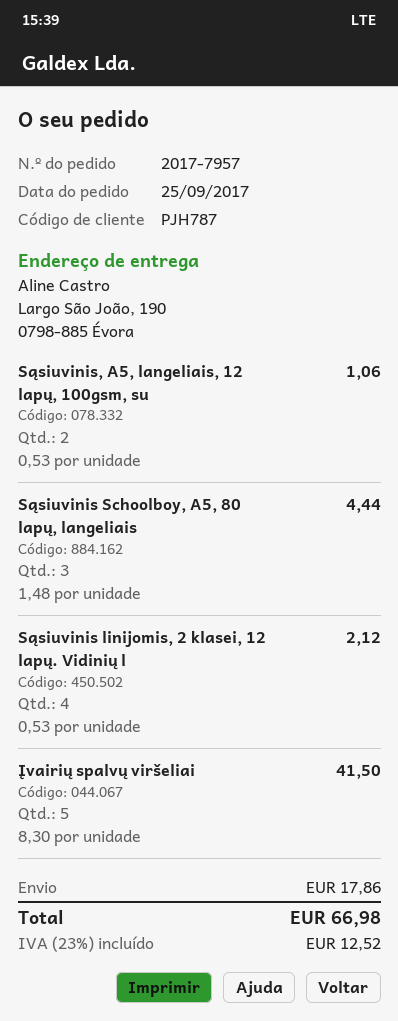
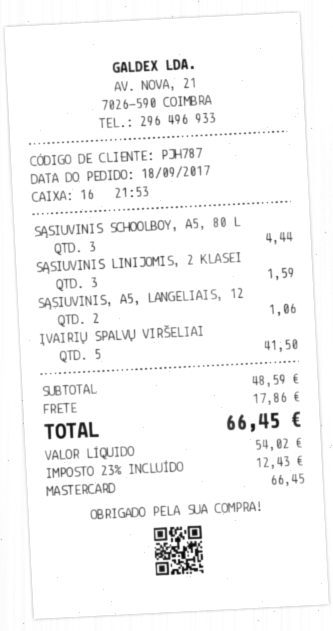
order date: 2017-09-25 -> 2017-09-18
Sąsiuvinis linijomis, 2 klasei, 12 lapų. Vidinių l: 4 for 2.12 -> 3 for 1.59
tax: 23% = 12.52 -> 23% = 12.43
total: 66.98 -> 66.45

